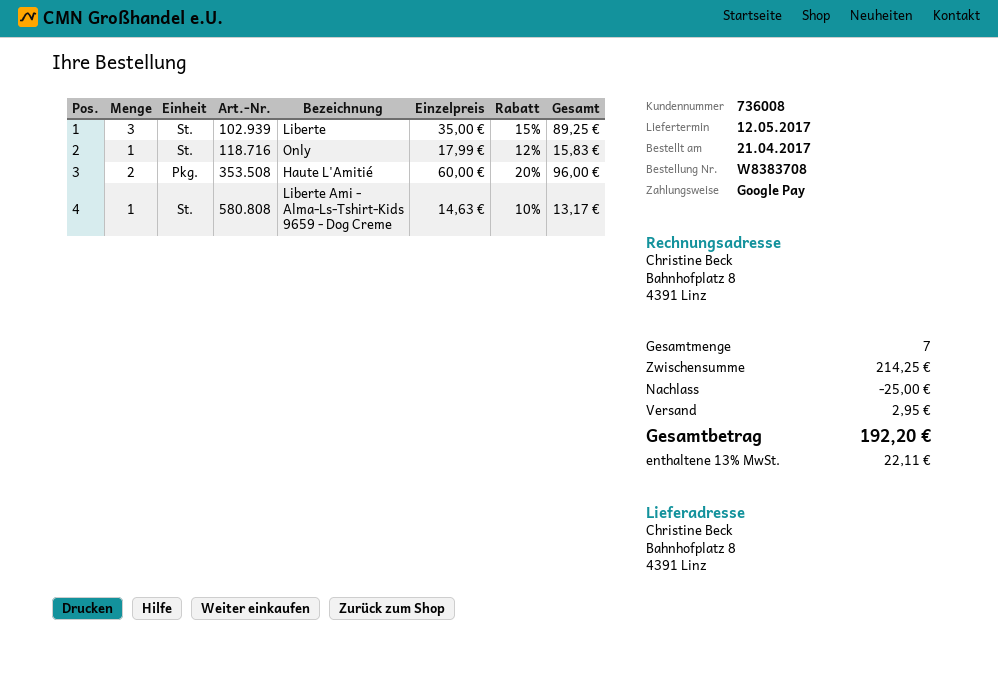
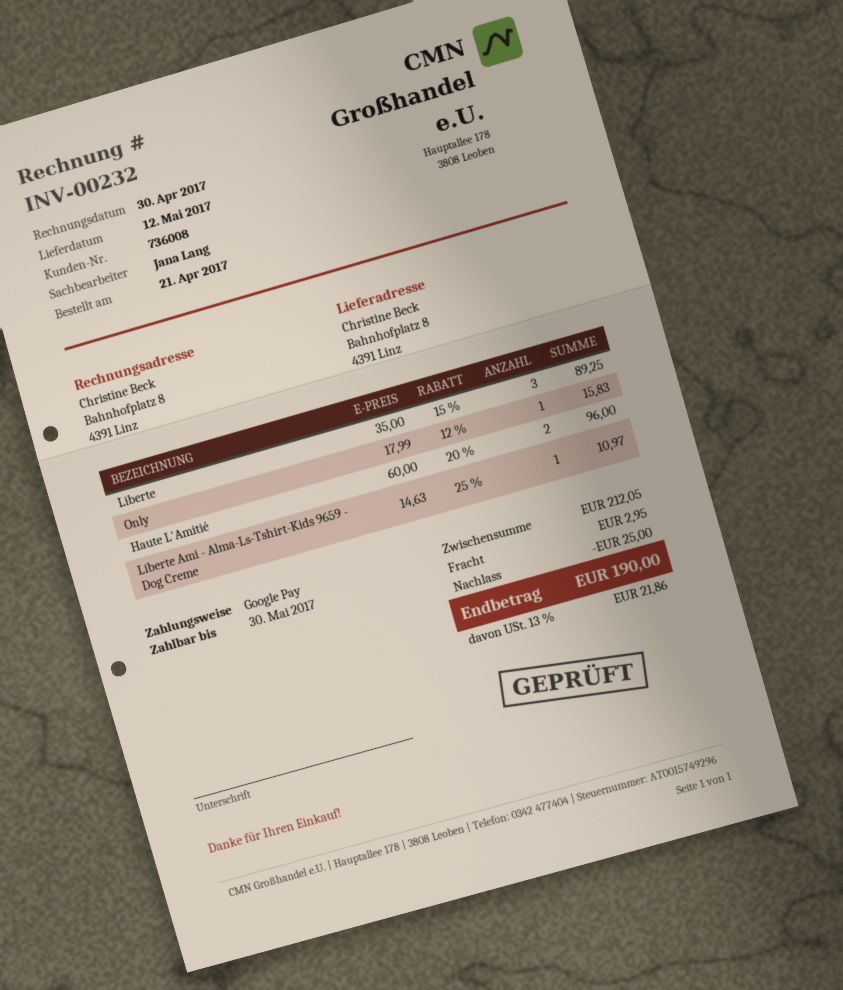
Liberte Ami - Alma-Ls-Tshirt-Kids 9659 - Dog Creme: 1 x 14.63 - 10% = 13.17 -> 1 x 14.63 - 25% = 10.97
subtotal: 214.25 -> 212.05
tax: 13% = 22.11 -> 13% = 21.86
total: 192.20 -> 190.00

